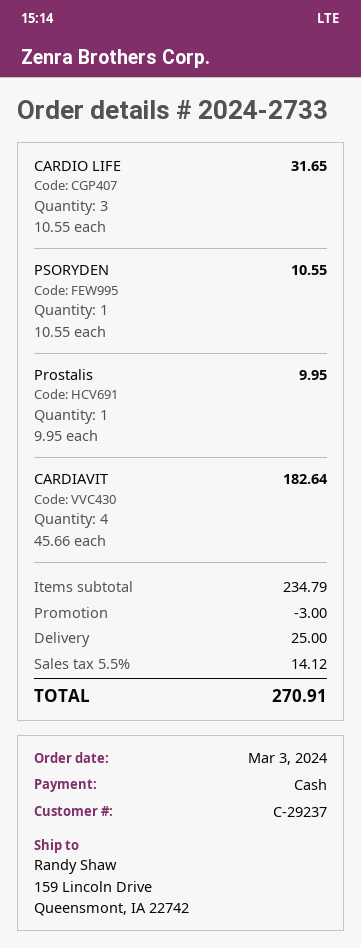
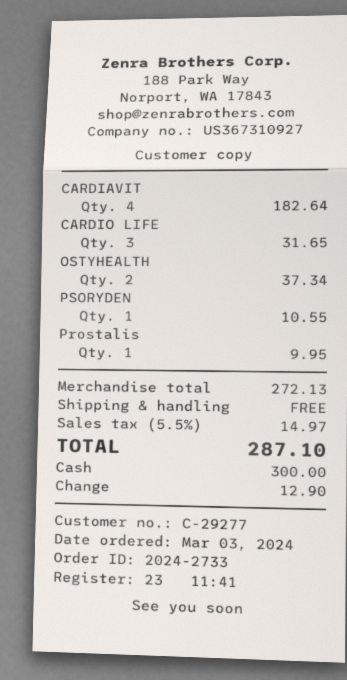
customer number: C-29237 -> C-29277
OSTYHEALTH: none -> 2 for 37.34
subtotal: 234.79 -> 272.13
discount: 3.00 -> none
shipping: 25.00 -> 0.00
tax: 5.5% = 14.12 -> 5.5% = 14.97
total: 270.91 -> 287.10

